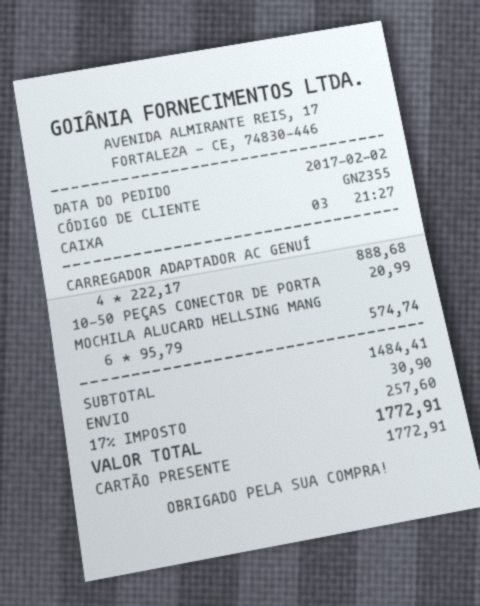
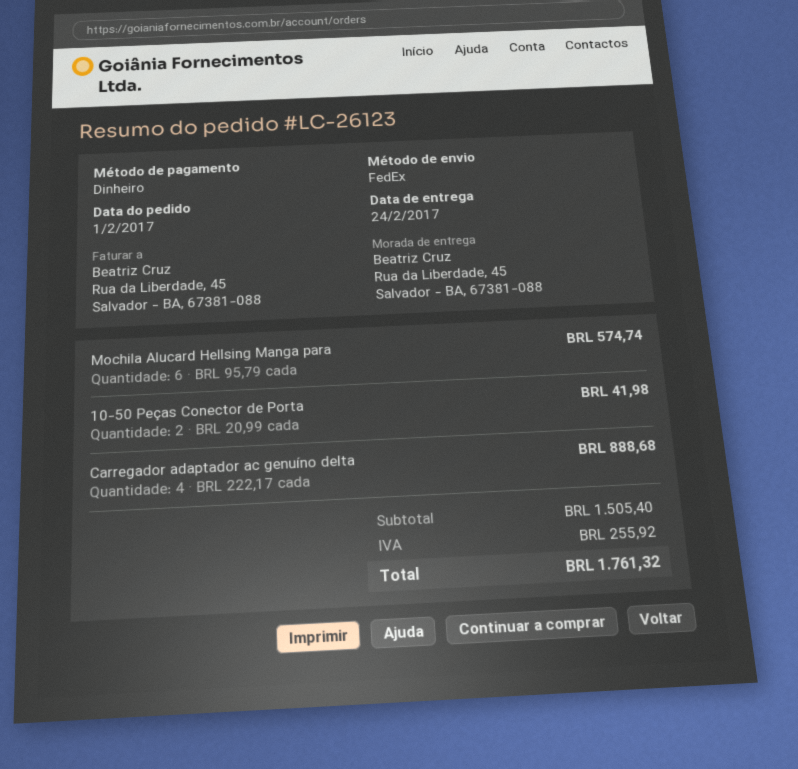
order date: 2017-02-02 -> 2017-02-01
payment method: gift card -> cash
10-50 PEÇAS CONECTOR DE PORTA: 1 x 20.99 = 20.99 -> 2 x 20.99 = 41.98
subtotal: 1484.41 -> 1505.40
shipping: 30.90 -> none
tax: 257.60 -> 255.92
total: 1772.91 -> 1761.32

